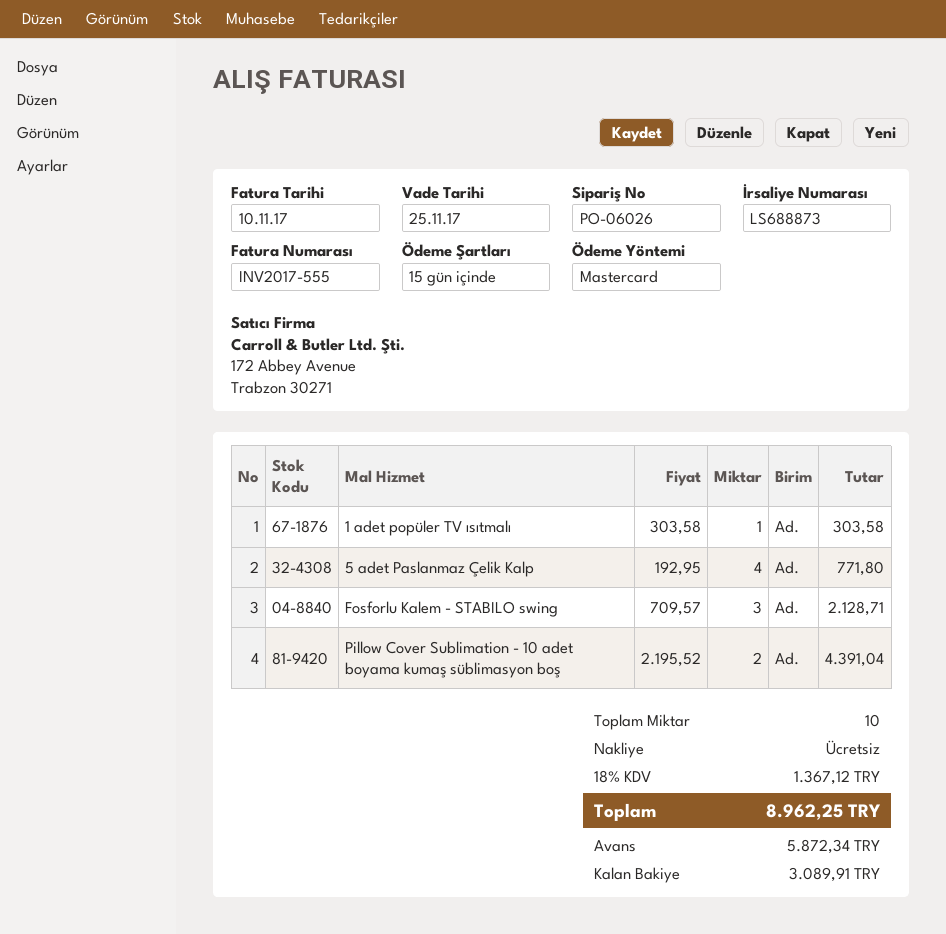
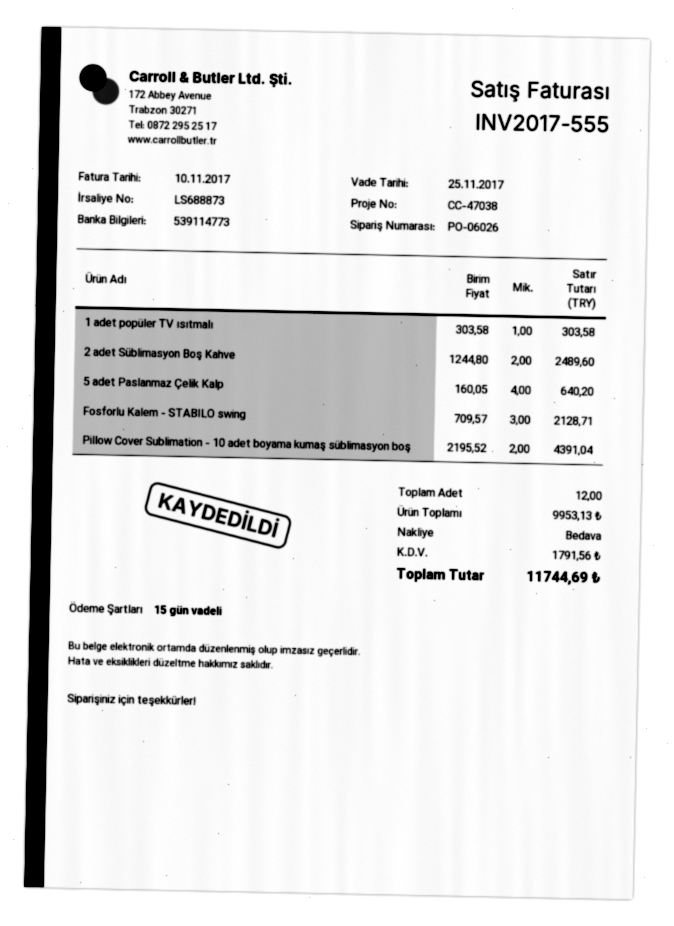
5 adet Paslanmaz Çelik Kalp: 4 x 192.95 = 771.80 -> 4 x 160.05 = 640.20
2 adet Süblimasyon Boş Kahve: none -> 2 x 1244.80 = 2489.60
total quantity: 10 -> 12
tax: 1367.12 -> 1791.56
total: 8962.25 -> 11744.69

